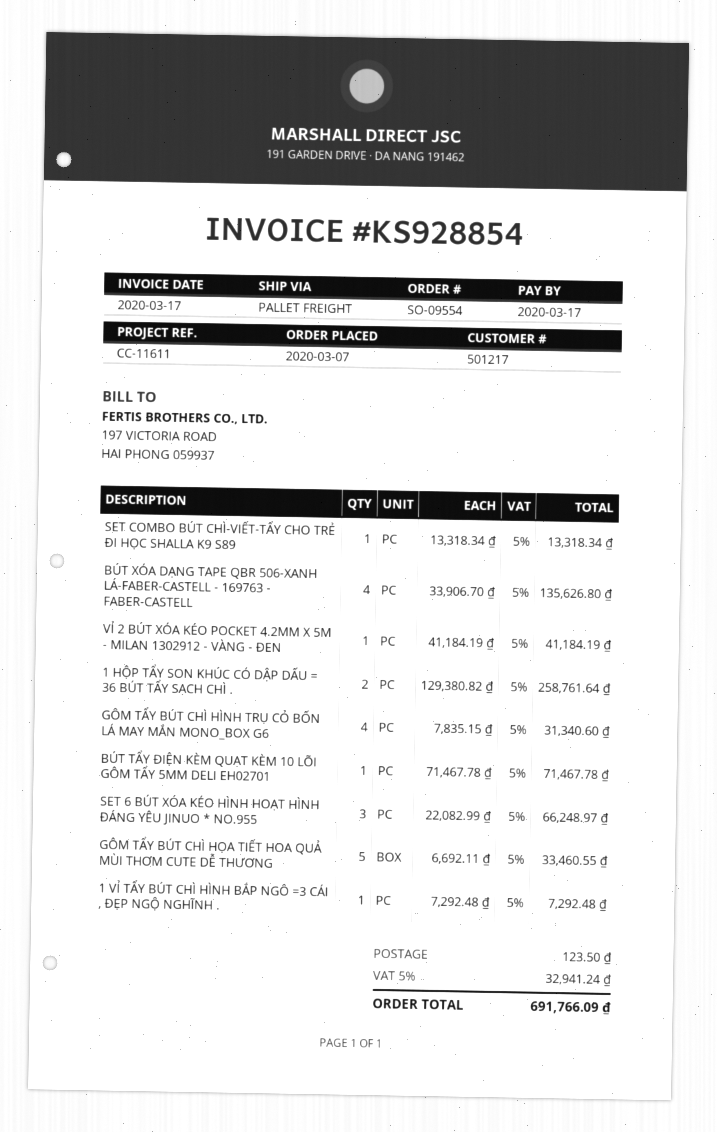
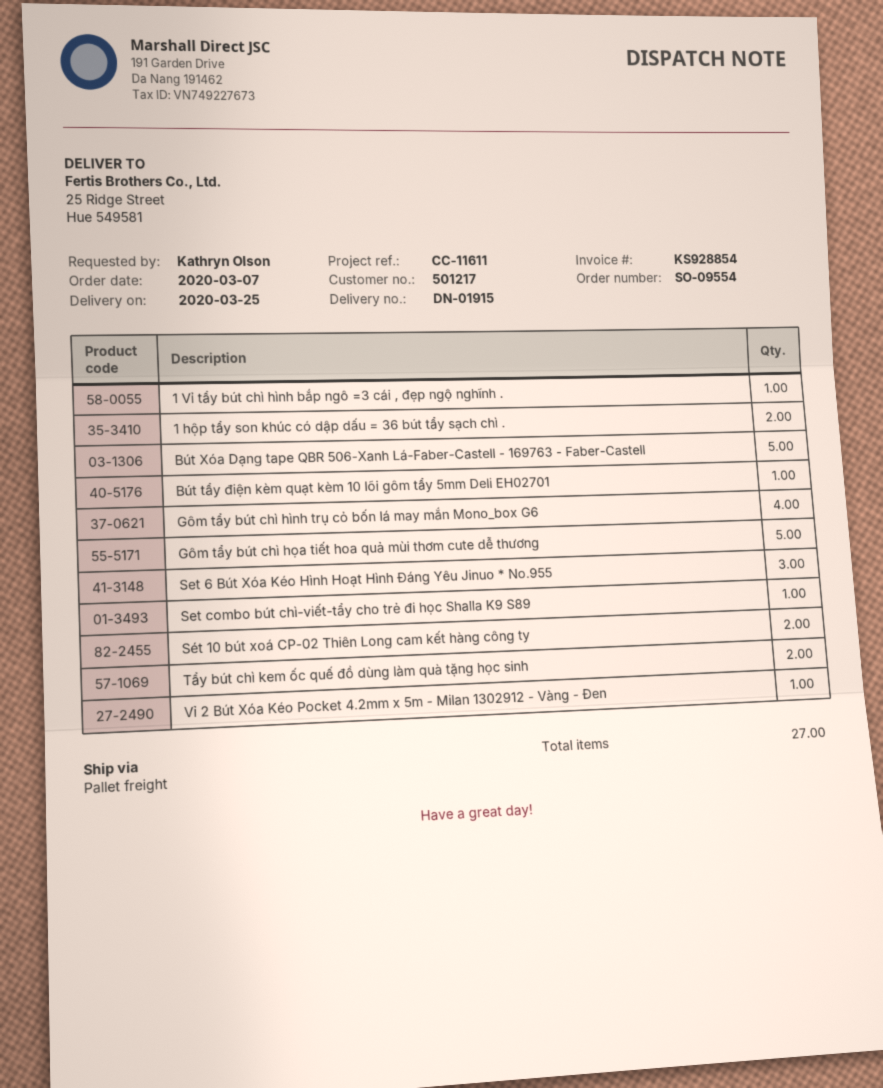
BÚT XÓA DẠNG TAPE QBR 506-XANH LÁ-FABER-CASTELL - 169763 - FABER-CASTELL: 4 -> 5
Sét 10 bút xoá CP-02 Thiên Long cam kết hàng công ty: none -> 2
Tẩy bút chì kem ốc quế đồ dùng làm quà tặng học sinh: none -> 2

